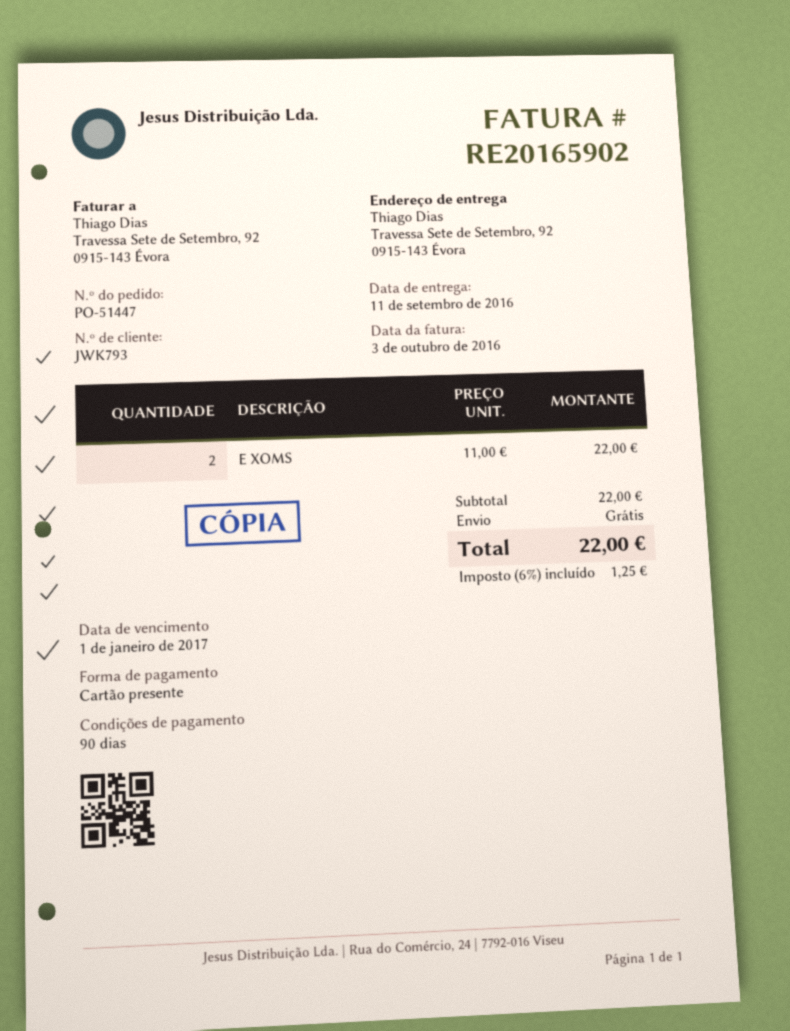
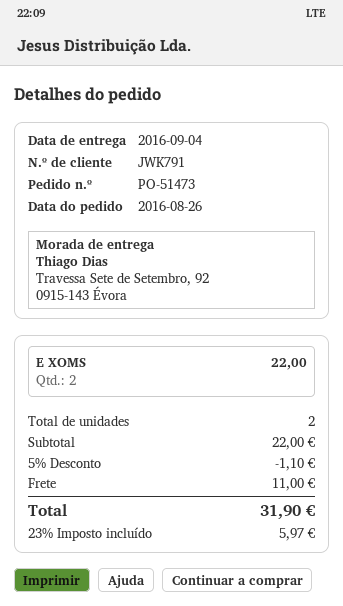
order number: PO-51447 -> PO-51473
delivery date: 2016-09-11 -> 2016-09-04
customer number: JWK793 -> JWK791
discount: none -> 5% = 1.10
shipping: 0.00 -> 11.00
tax: 6% = 1.25 -> 23% = 5.97
total: 22.00 -> 31.90

